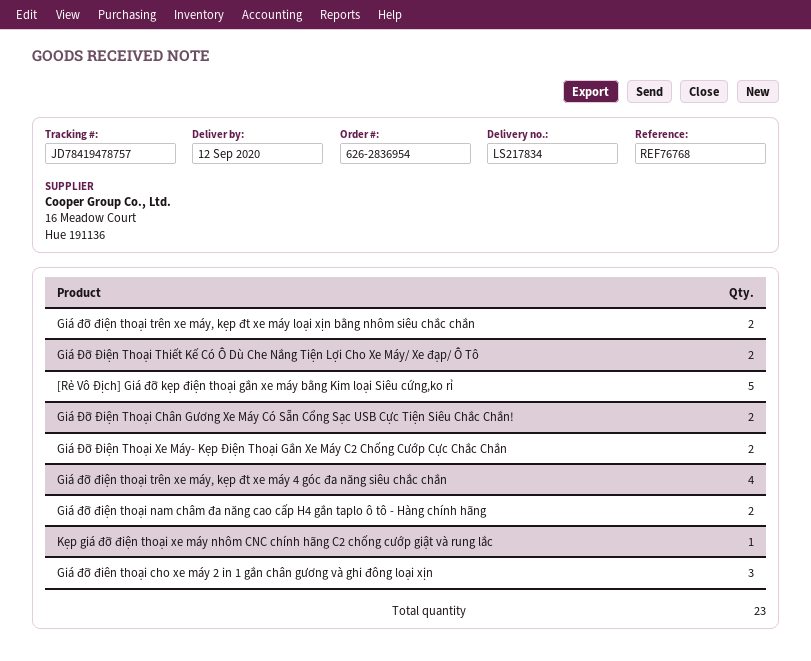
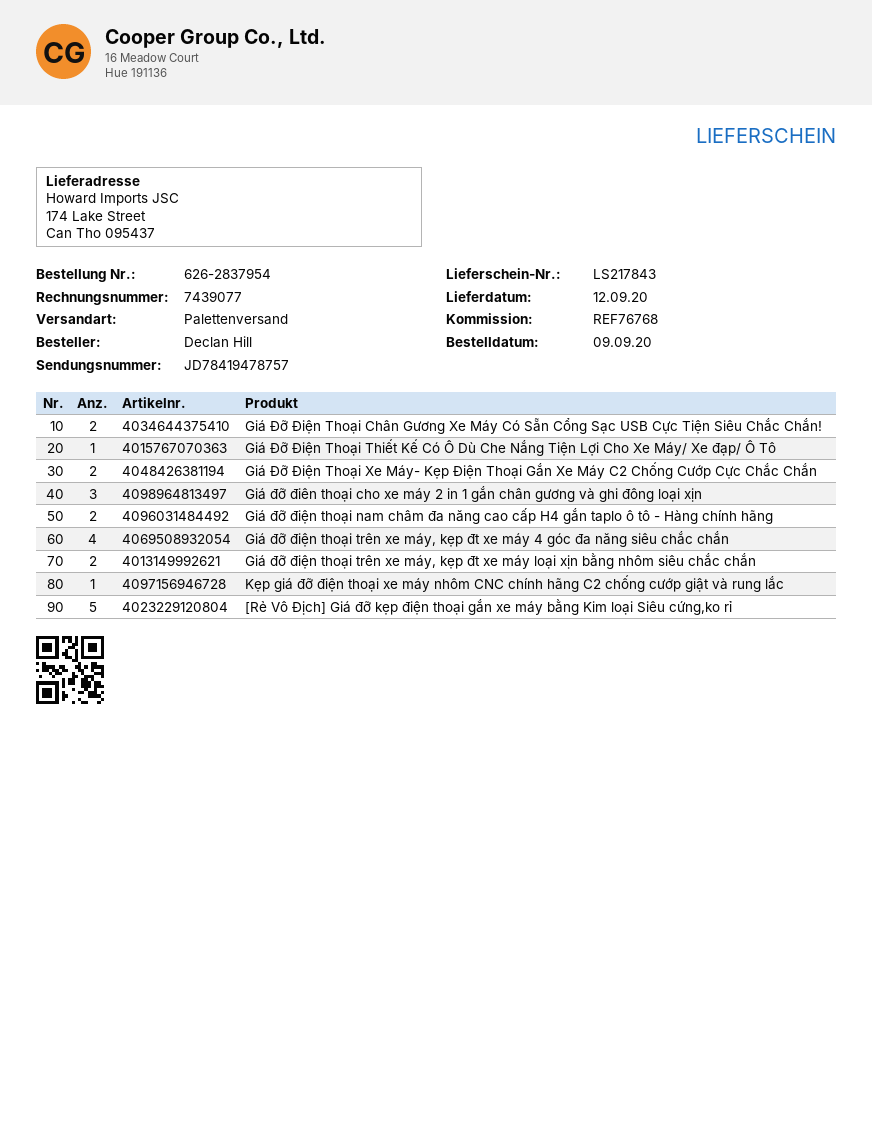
order number: 626-2836954 -> 626-2837954
delivery note number: LS217834 -> LS217843
Giá Đỡ Điện Thoại Thiết Kế Có Ô Dù Che Nắng Tiện Lợi Cho Xe Máy/ Xe đạp/ Ô Tô: 2 -> 1

